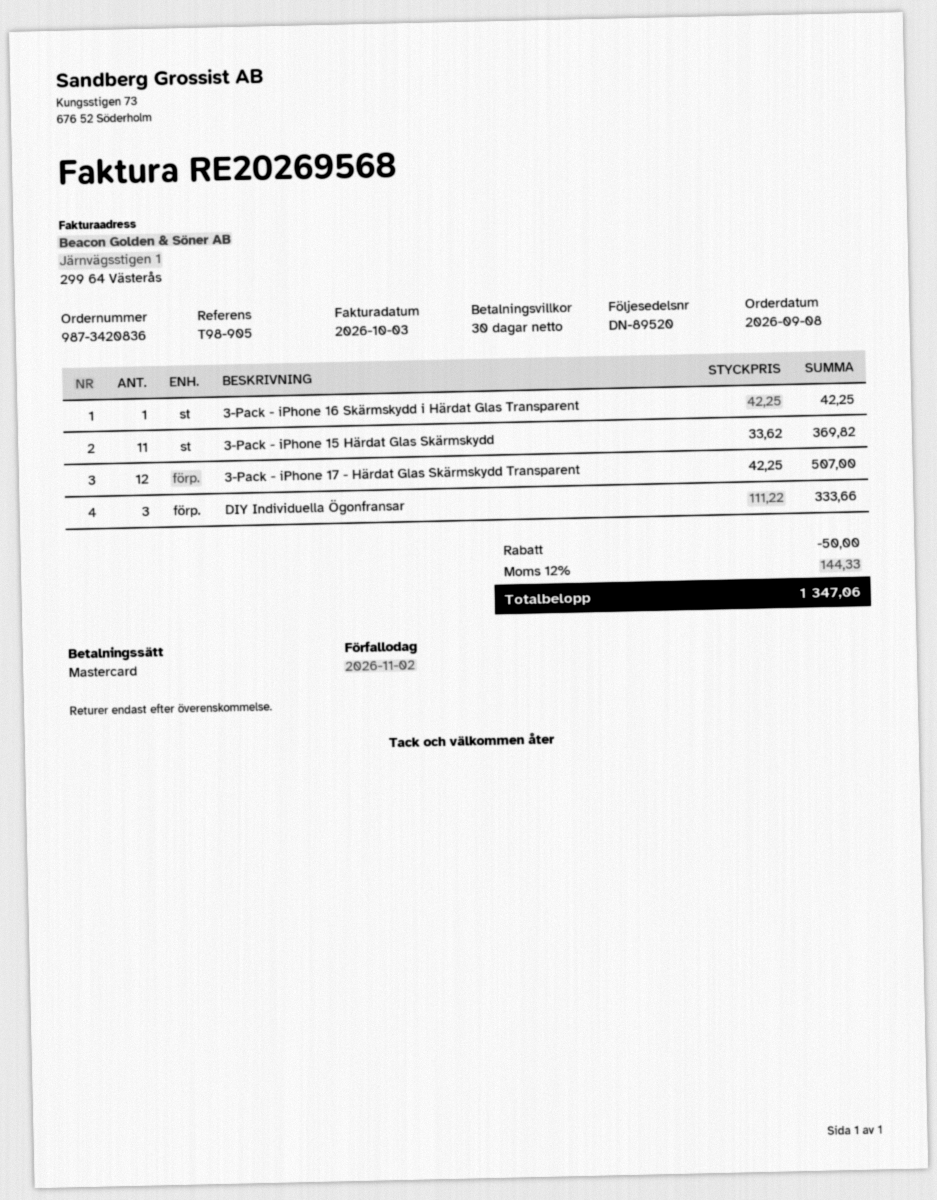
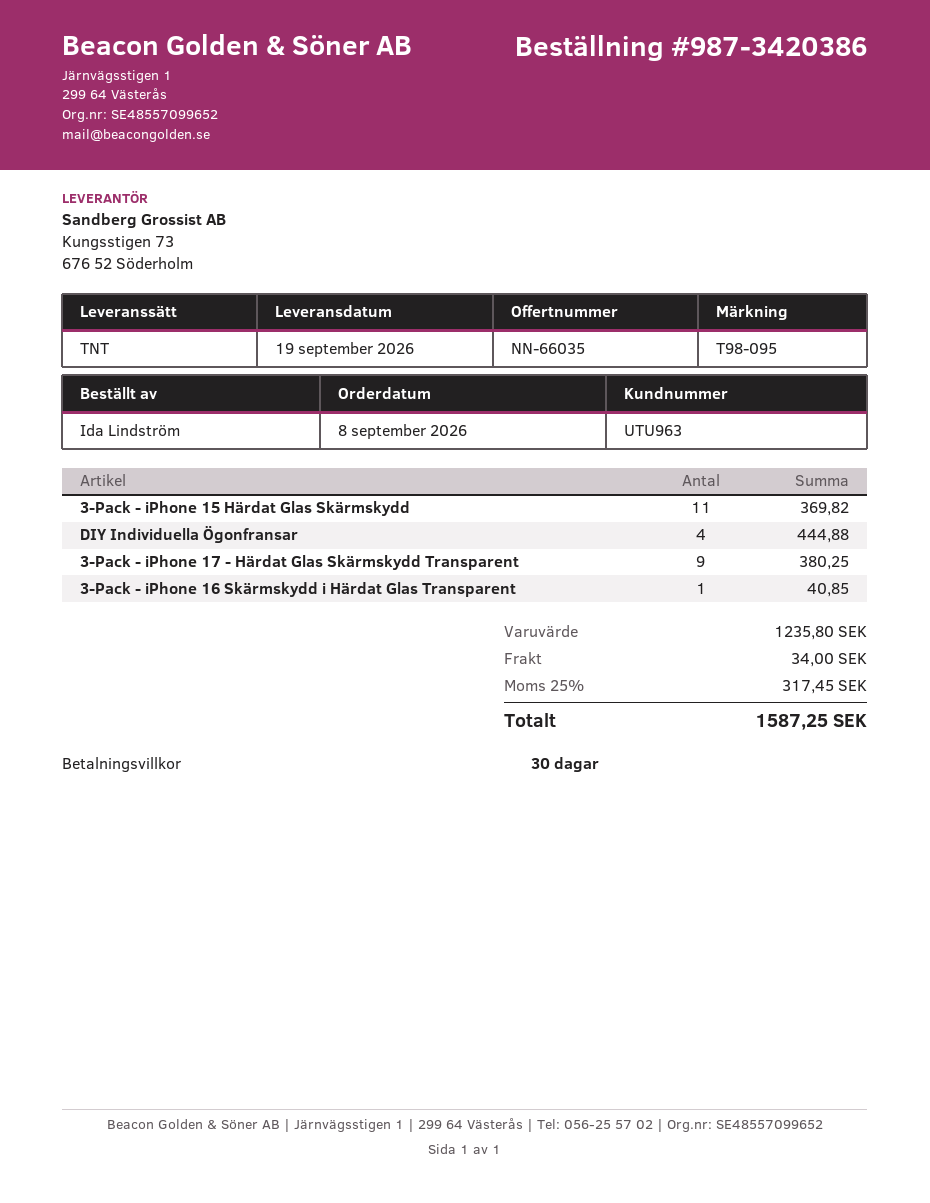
order number: 987-3420836 -> 987-3420386
reference: T98-905 -> T98-095
3-Pack - iPhone 16 Skärmskydd i Härdat Glas Transparent: 1 for 42.25 -> 1 for 40.85
3-Pack - iPhone 17 - Härdat Glas Skärmskydd Transparent: 12 for 507.00 -> 9 for 380.25
DIY Individuella Ögonfransar: 3 for 333.66 -> 4 for 444.88
discount: 50.00 -> none
shipping: none -> 34.00
tax: 12% = 144.33 -> 25% = 317.45
total: 1347.06 -> 1587.25

